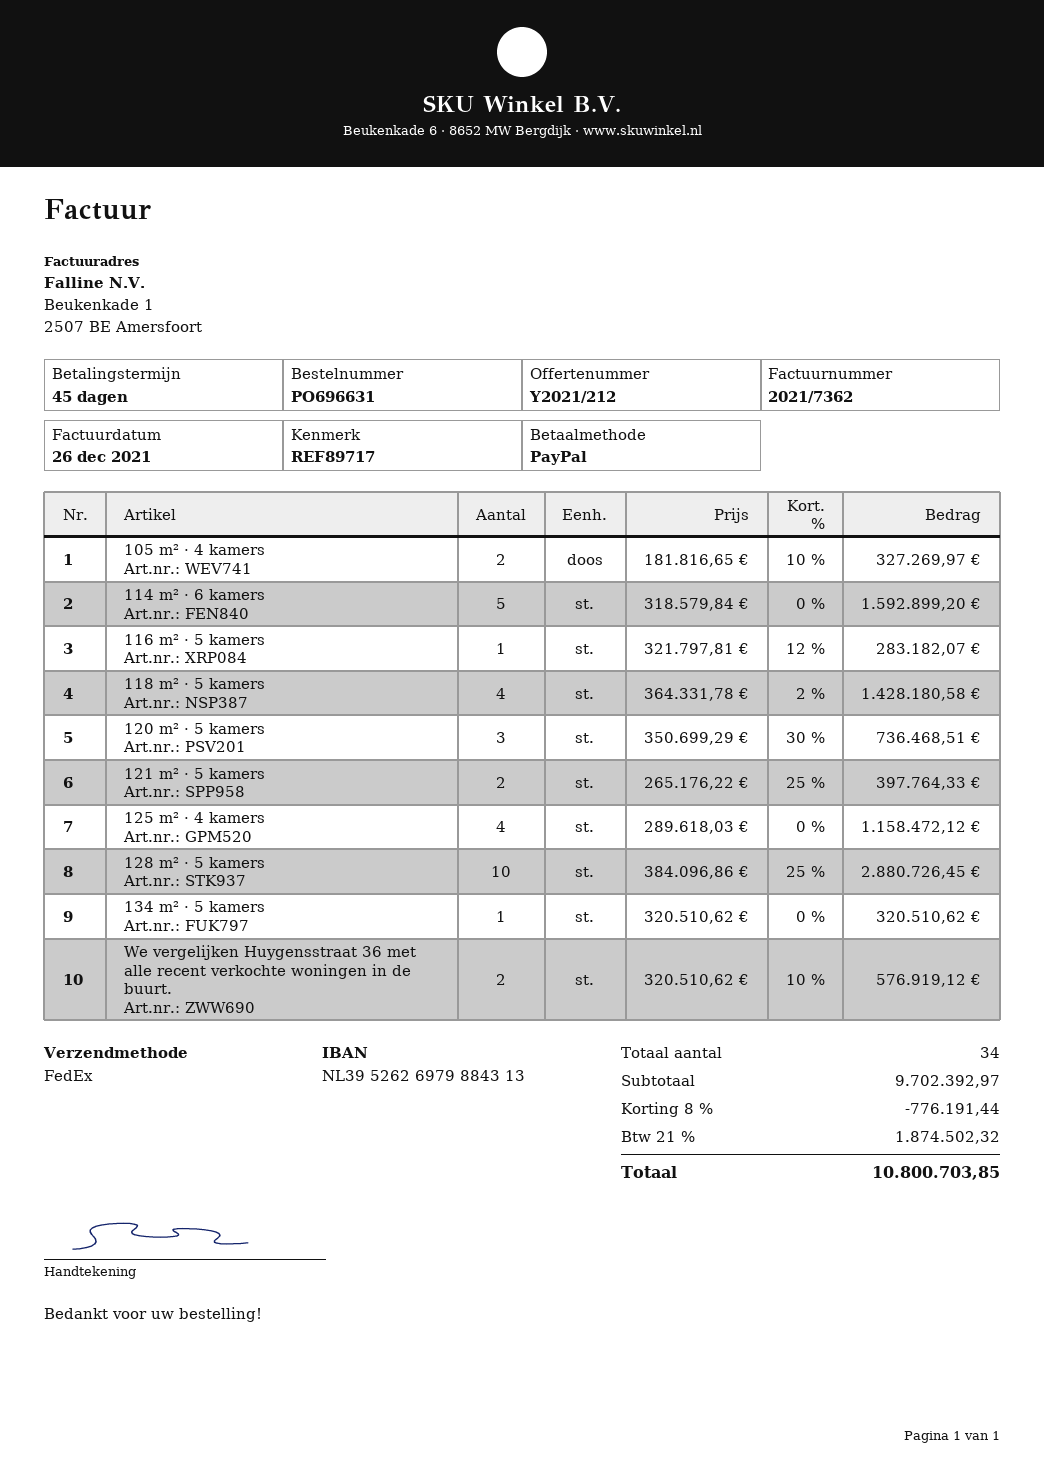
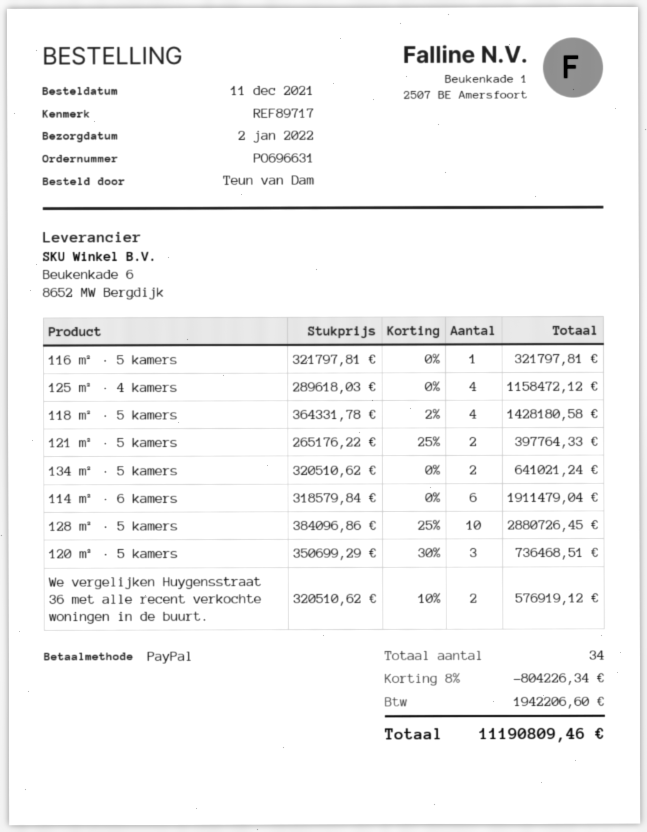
105 m² · 4 kamers: 2 x 181816.65 - 10% = 327269.97 -> none
114 m² · 6 kamers: 5 x 318579.84 = 1592899.20 -> 6 x 318579.84 = 1911479.04
116 m² · 5 kamers: 1 x 321797.81 - 12% = 283182.07 -> 1 x 321797.81 = 321797.81
134 m² · 5 kamers: 1 x 320510.62 = 320510.62 -> 2 x 320510.62 = 641021.24
discount: 8% = 776191.44 -> 8% = 804226.34
tax: 1874502.32 -> 1942206.60
total: 10800703.85 -> 11190809.46

